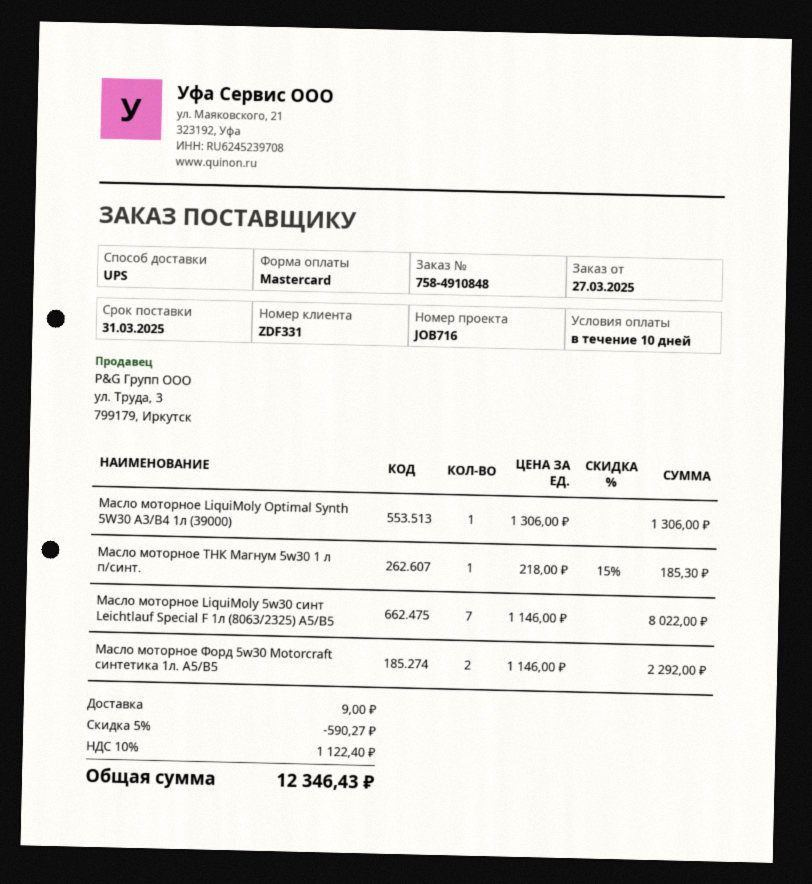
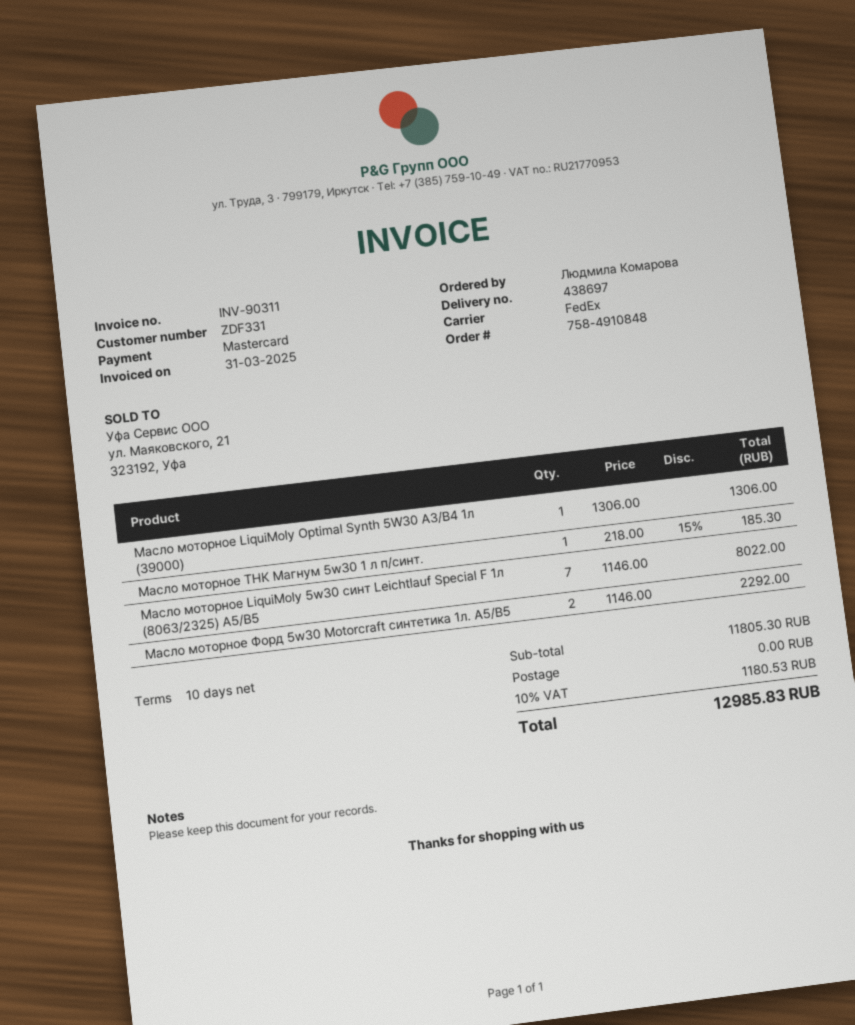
shipping method: UPS -> FedEx
discount: 5% = 590.27 -> none
shipping: 9.00 -> 0.00
tax: 10% = 1122.40 -> 10% = 1180.53
total: 12346.43 -> 12985.83

